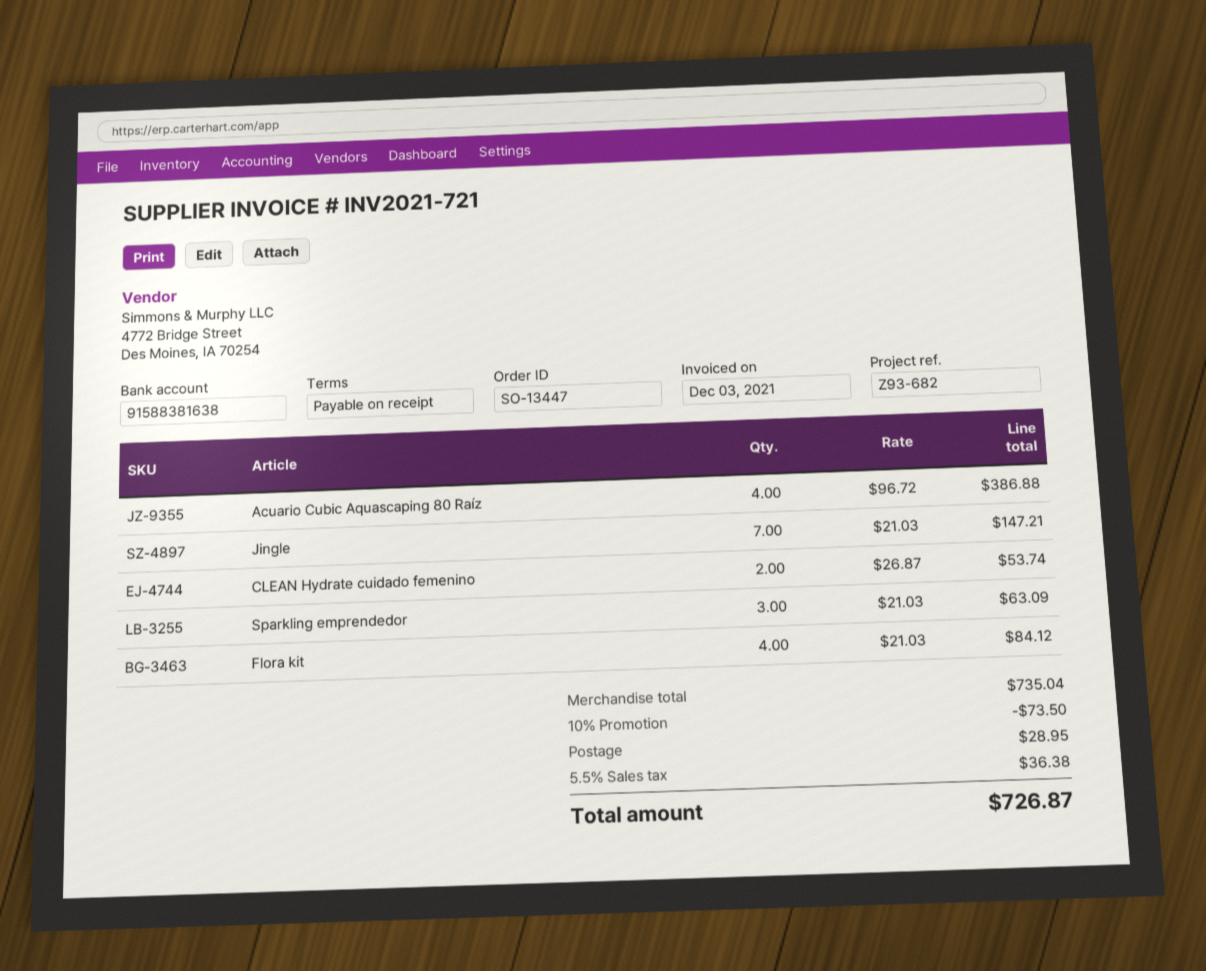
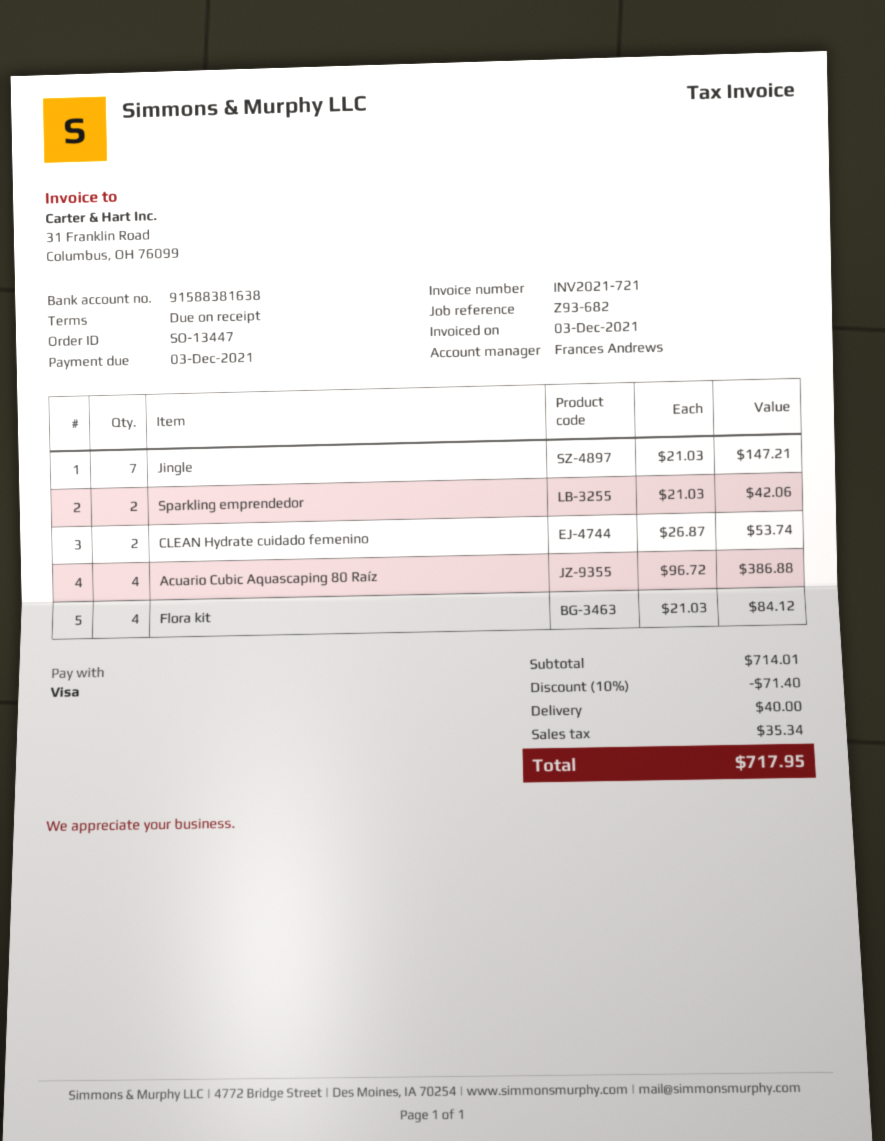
Sparkling emprendedor: 3 x 21.03 = 63.09 -> 2 x 21.03 = 42.06
subtotal: 735.04 -> 714.01
discount: 10% = 73.50 -> 10% = 71.40
shipping: 28.95 -> 40.00
tax: 36.38 -> 35.34
total: 726.87 -> 717.95

